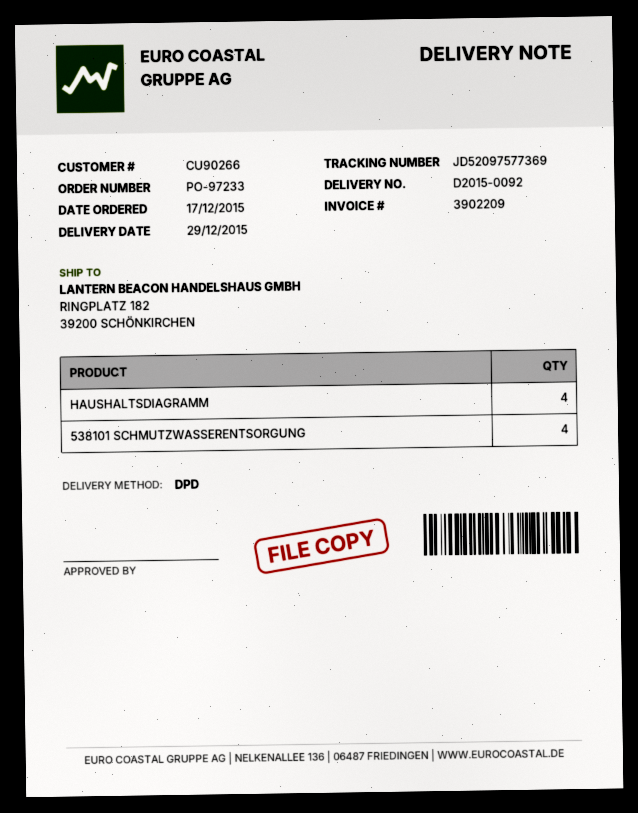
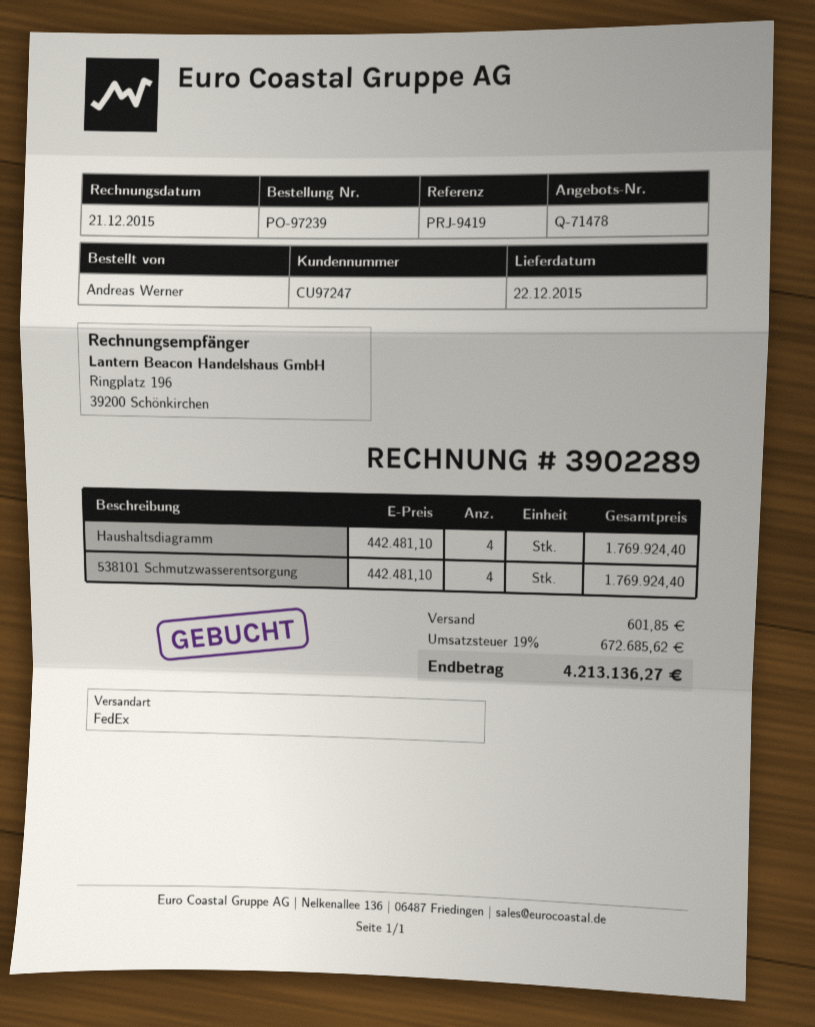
order number: PO-97233 -> PO-97239
delivery date: 2015-12-29 -> 2015-12-22
invoice number: 3902209 -> 3902289
customer number: CU90266 -> CU97247
shipping method: DPD -> FedEx

